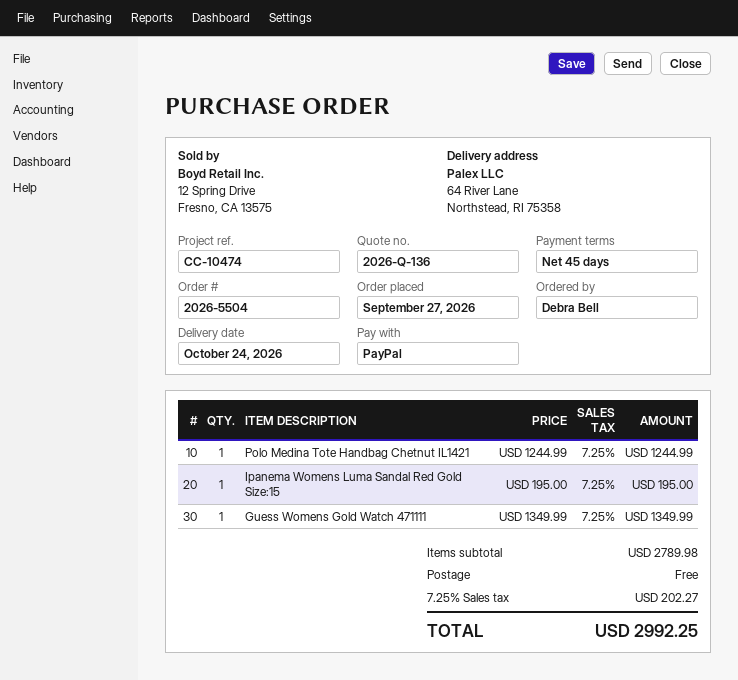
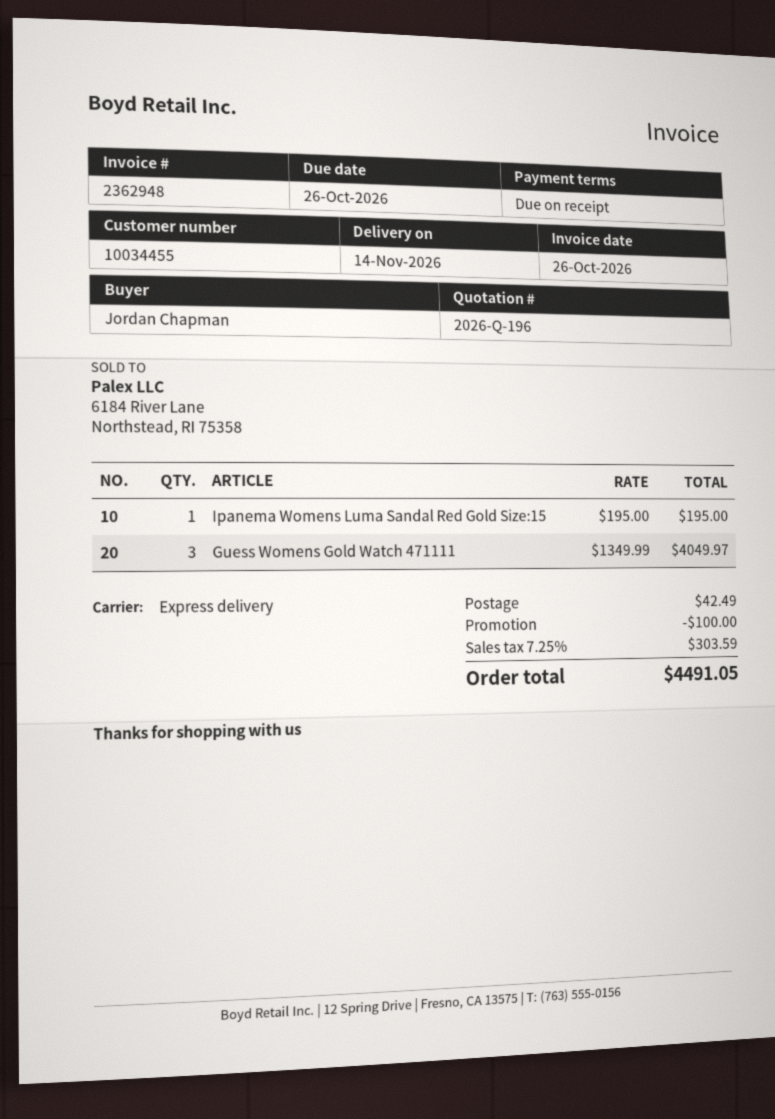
quote number: 2026-Q-136 -> 2026-Q-196
delivery date: 2026-10-24 -> 2026-11-14
payment terms: 45 days -> on receipt
ordered by: Debra Bell -> Jordan Chapman
Polo Medina Tote Handbag Chetnut IL1421: 1 x 1244.99 = 1244.99 -> none
Guess Womens Gold Watch 471111: 1 x 1349.99 = 1349.99 -> 3 x 1349.99 = 4049.97
discount: none -> 100.00
shipping: 0.00 -> 42.49
tax: 7.25% = 202.27 -> 7.25% = 303.59
total: 2992.25 -> 4491.05

